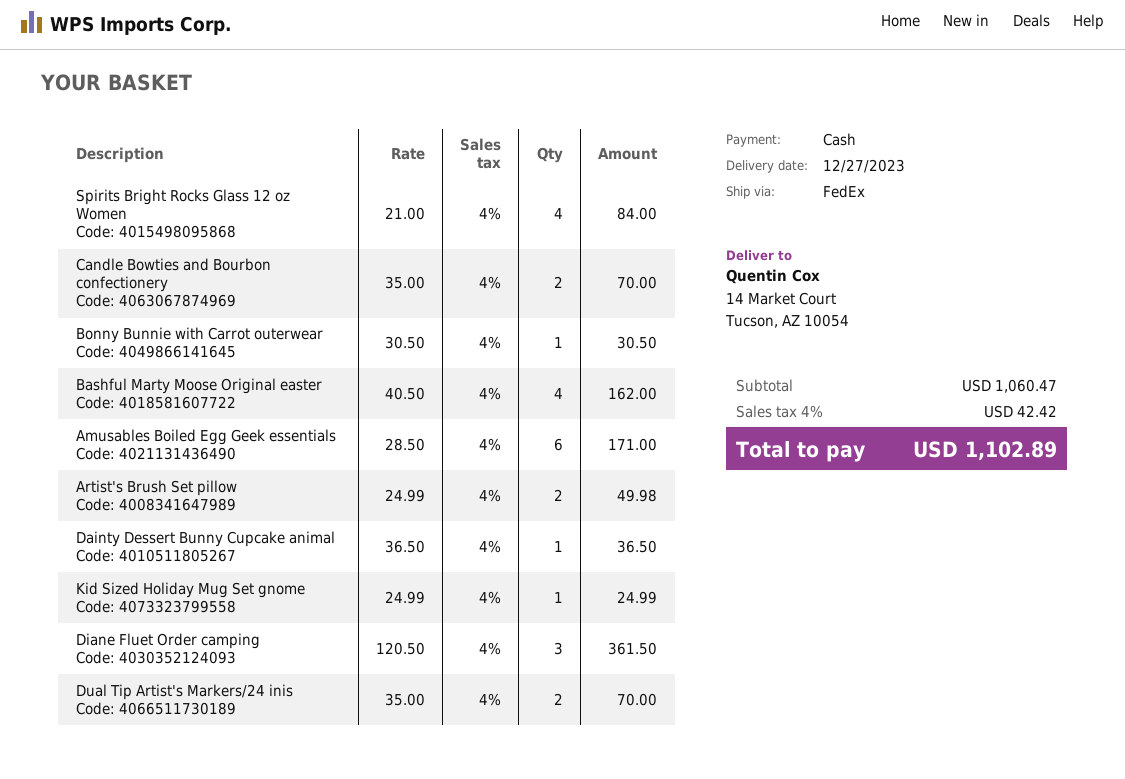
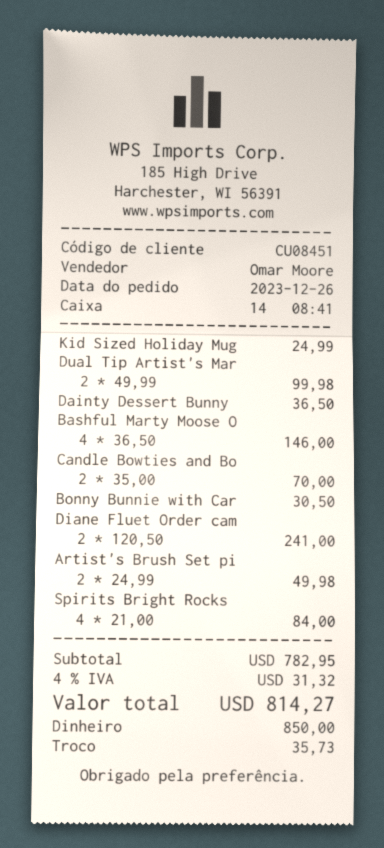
Bashful Marty Moose Original easter: 4 x 40.50 = 162.00 -> 4 x 36.50 = 146.00
Amusables Boiled Egg Geek essentials: 6 x 28.50 = 171.00 -> none
Diane Fluet Order camping: 3 x 120.50 = 361.50 -> 2 x 120.50 = 241.00
Dual Tip Artist's Markers/24 inis: 2 x 35.00 = 70.00 -> 2 x 49.99 = 99.98
subtotal: 1060.47 -> 782.95
tax: 4% = 42.42 -> 4% = 31.32
total: 1102.89 -> 814.27

